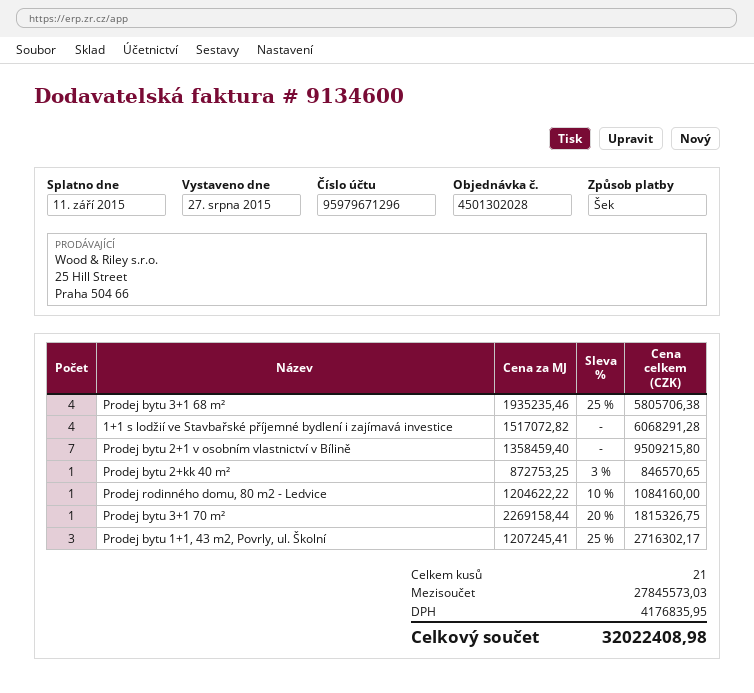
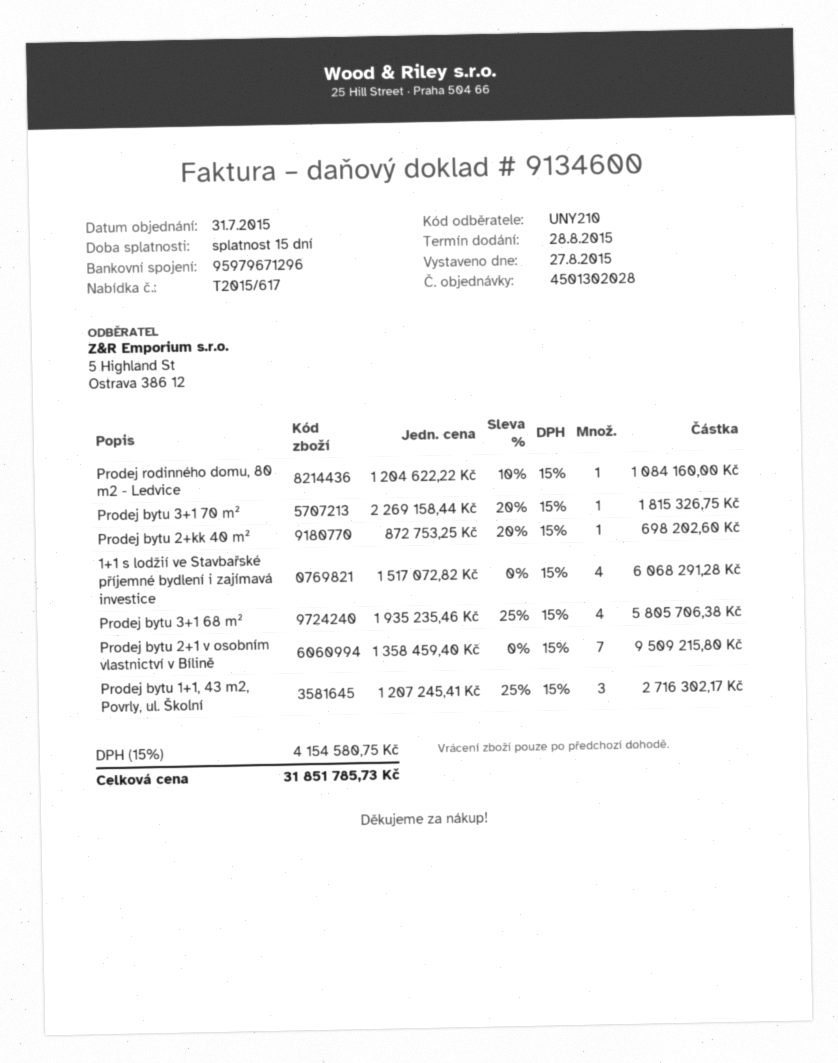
Prodej bytu 2+kk 40 m²: 1 x 872753.25 - 3% = 846570.65 -> 1 x 872753.25 - 20% = 698202.60
tax: 4176835.95 -> 4154580.75
total: 32022408.98 -> 31851785.73

